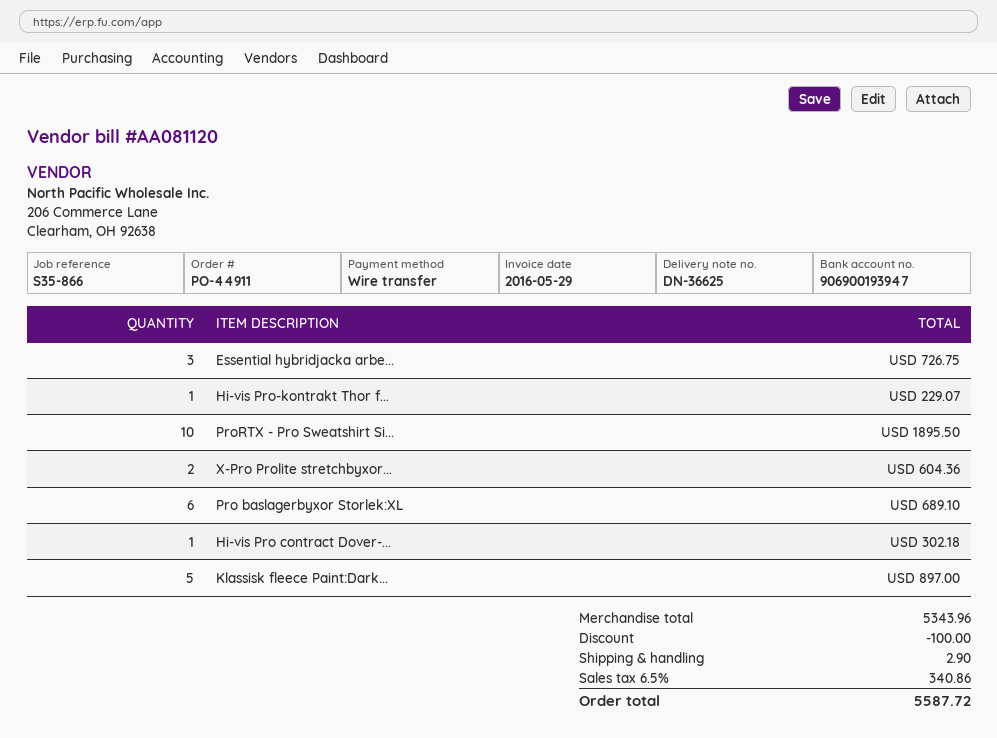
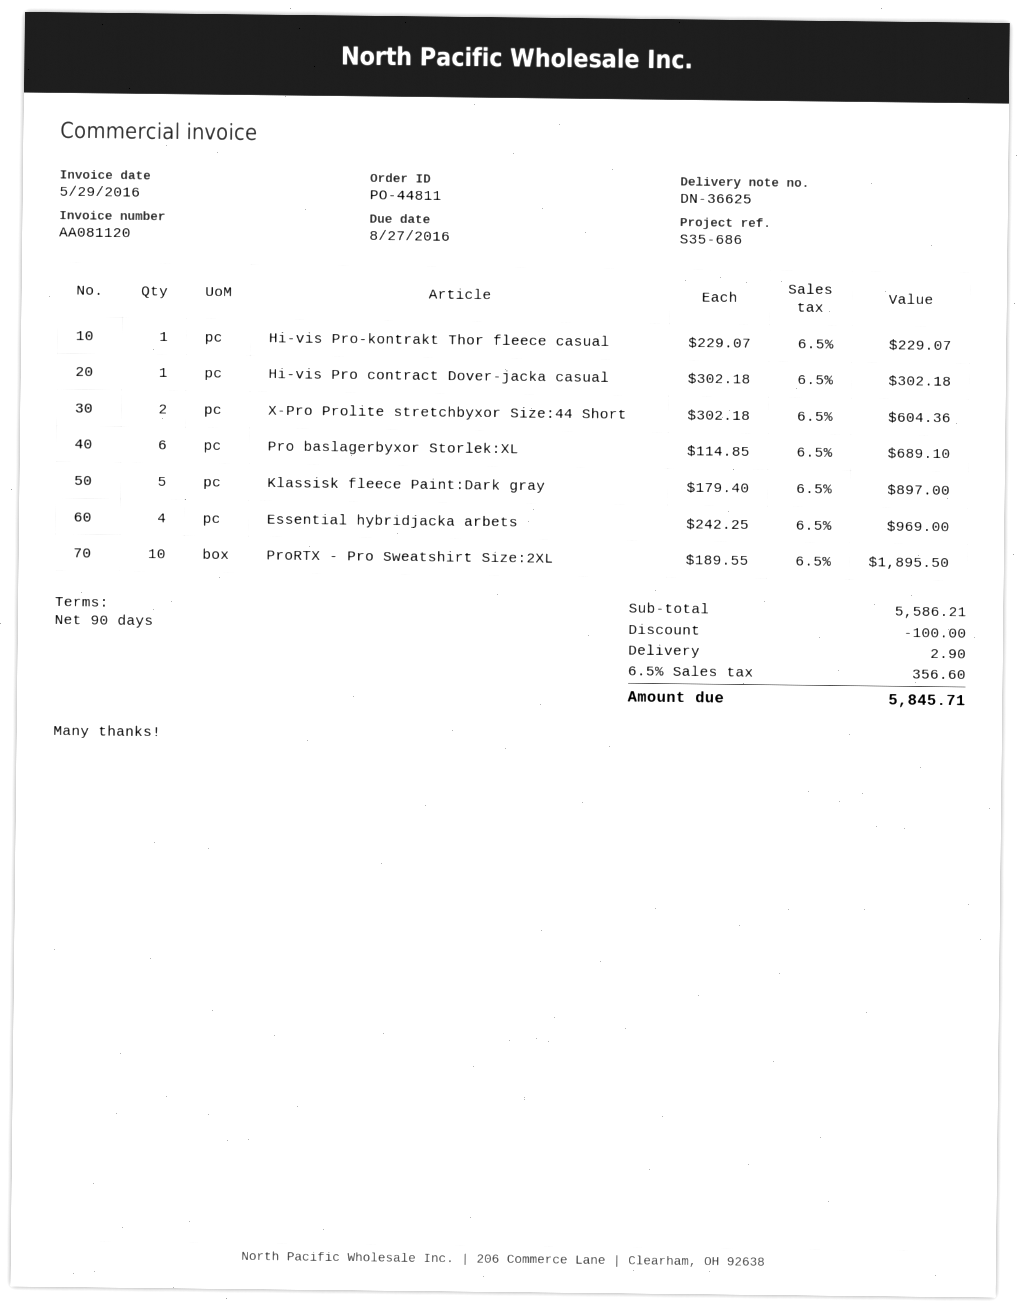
order number: PO-44911 -> PO-44811
reference: S35-866 -> S35-686
Essential hybridjacka arbe...: 3 for 726.75 -> 4 for 969.00
subtotal: 5343.96 -> 5586.21
tax: 6.5% = 340.86 -> 6.5% = 356.60
total: 5587.72 -> 5845.71

